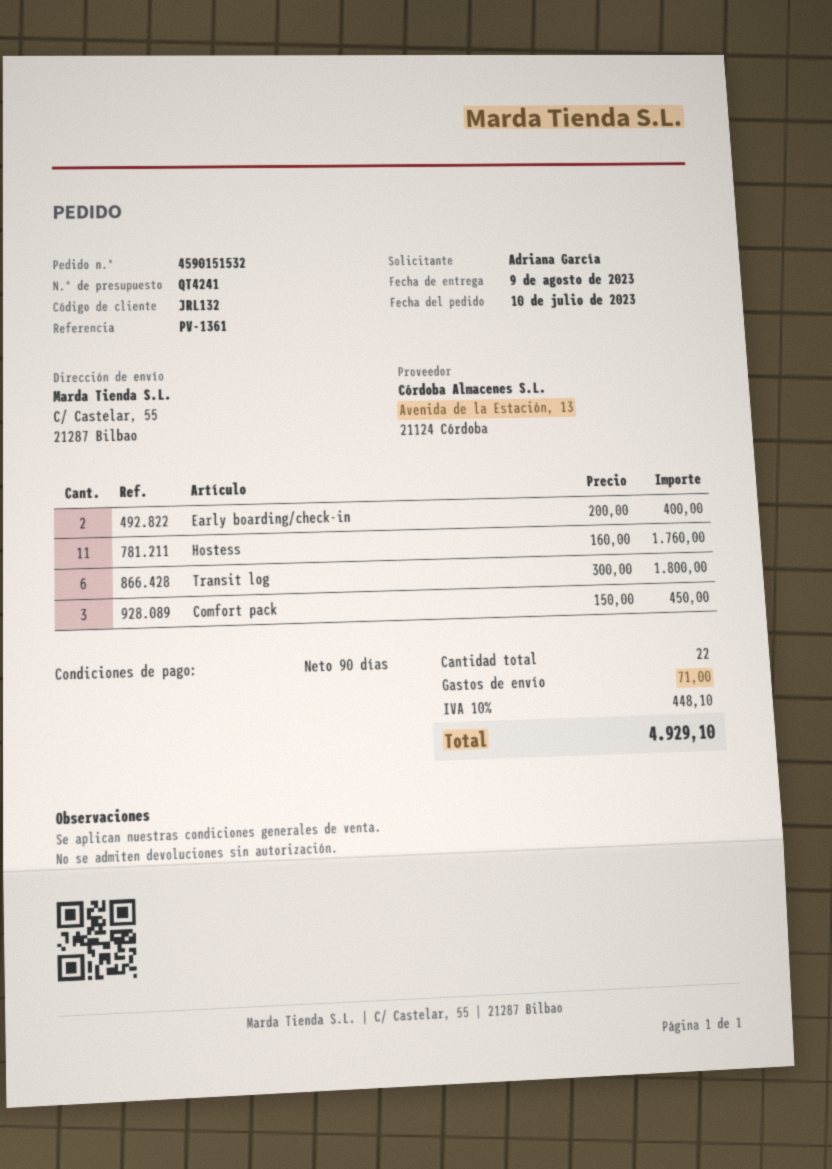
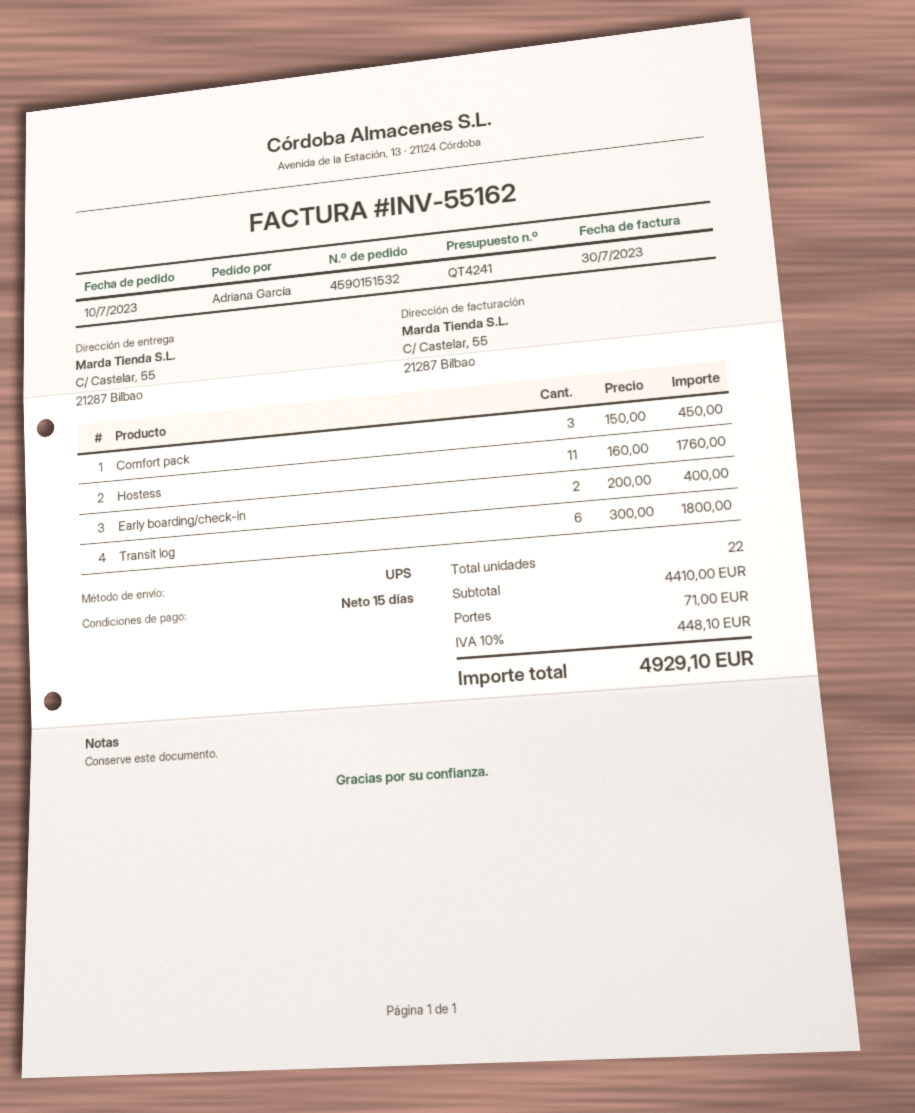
payment terms: 90 days -> 15 days

